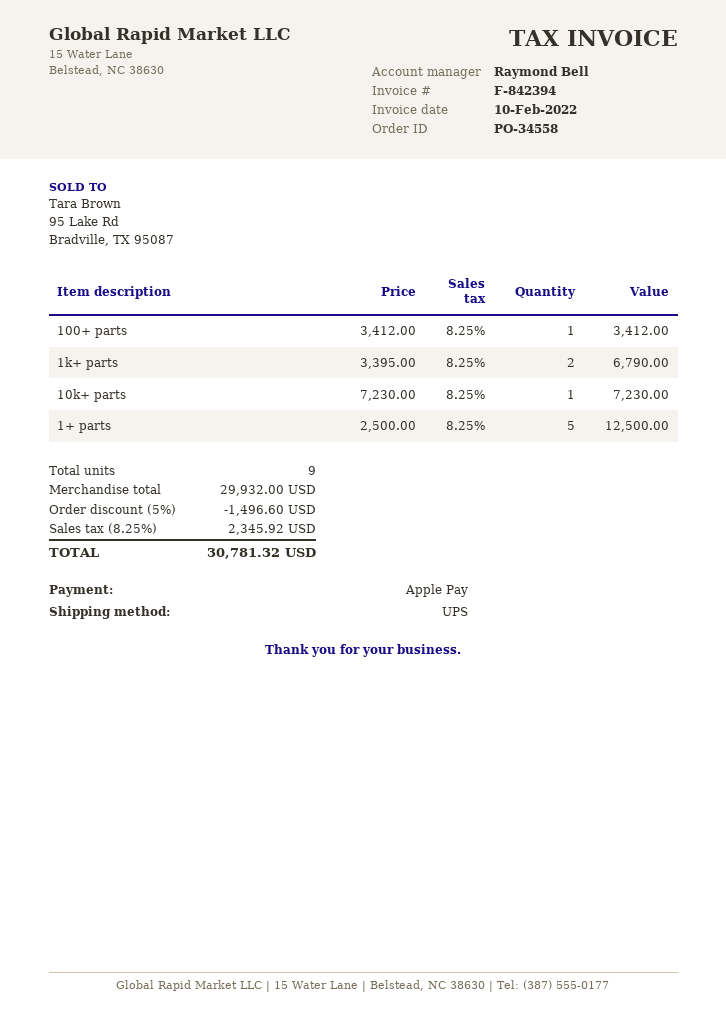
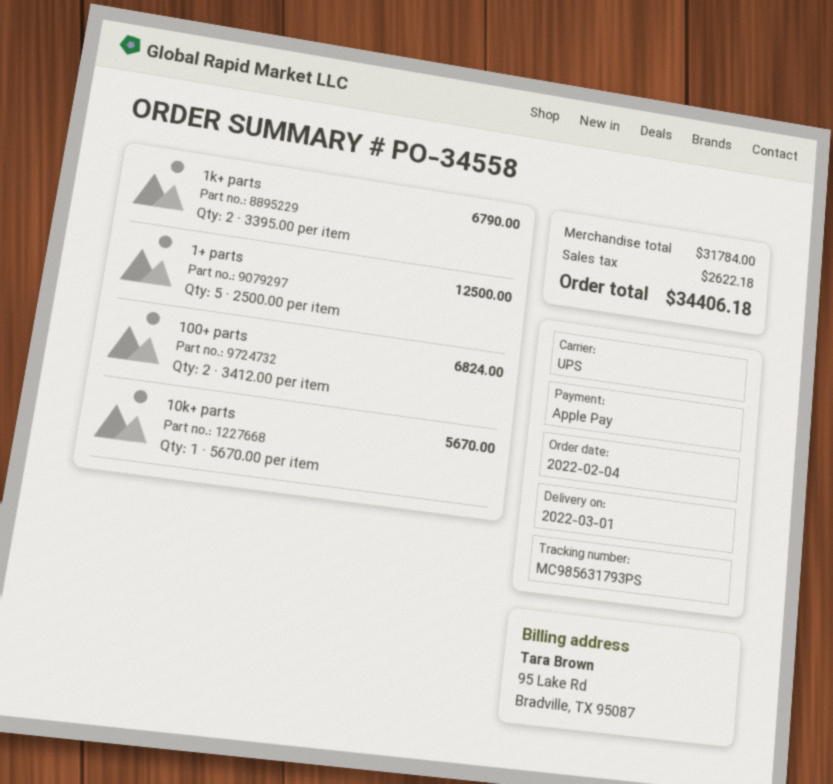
100+ parts: 1 x 3412.00 = 3412.00 -> 2 x 3412.00 = 6824.00
10k+ parts: 1 x 7230.00 = 7230.00 -> 1 x 5670.00 = 5670.00
subtotal: 29932.00 -> 31784.00
discount: 5% = 1496.60 -> none
tax: 2345.92 -> 2622.18
total: 30781.32 -> 34406.18

